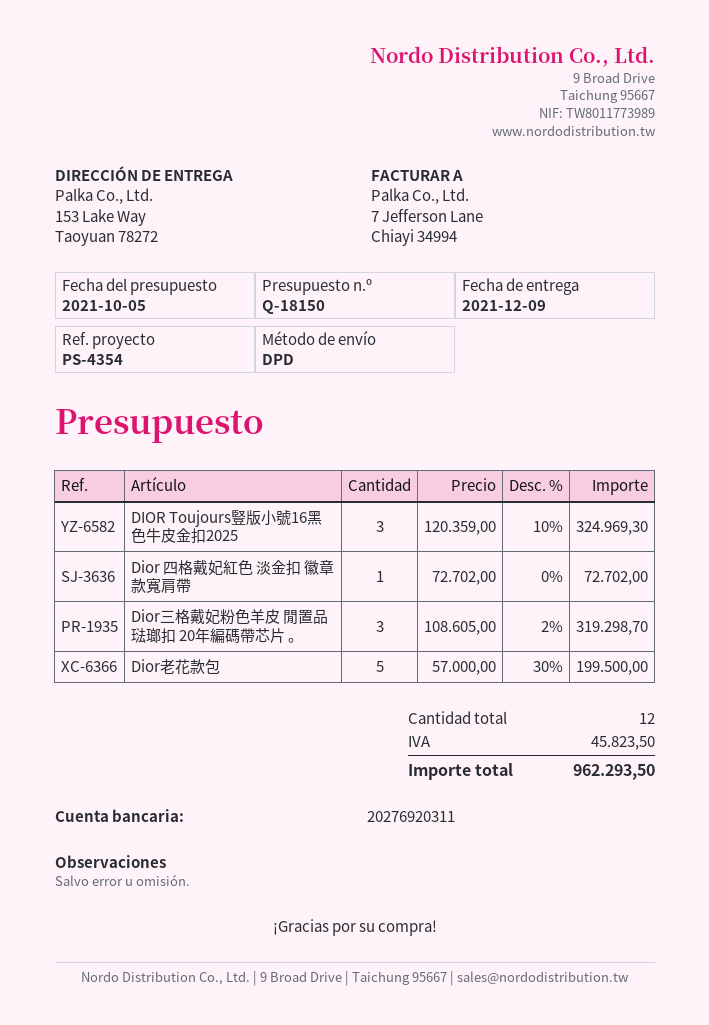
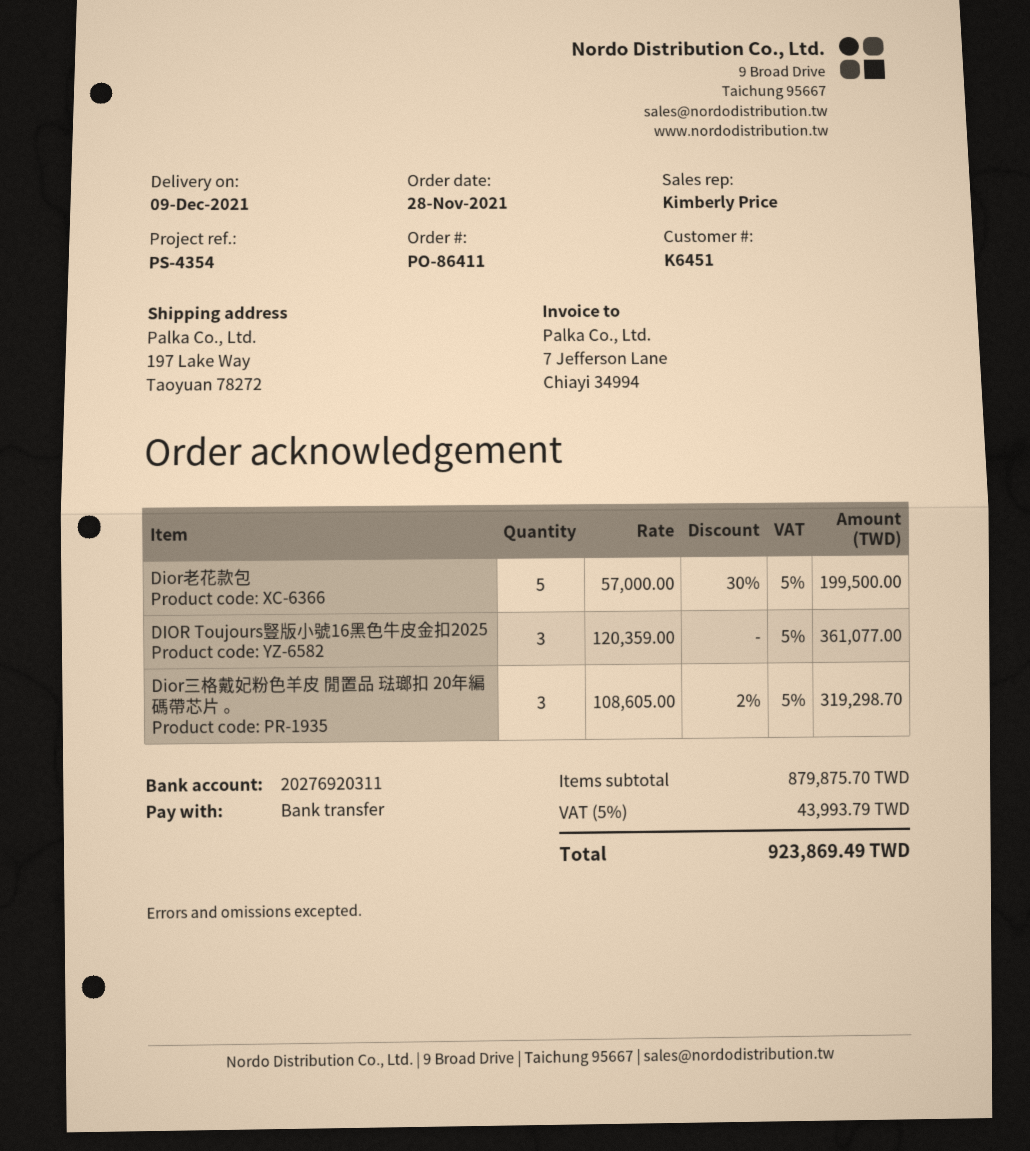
ship to: 153 Lake Way, Taoyuan 78272 -> 197 Lake Way, Taoyuan 78272
DIOR Toujours豎版小號16黑色牛皮金扣2025: 3 x 120359.00 - 10% = 324969.30 -> 3 x 120359.00 = 361077.00
Dior 四格戴妃紅色 淡金扣 徽章款寬肩帶: 1 x 72702.00 = 72702.00 -> none
tax: 45823.50 -> 43993.79
total: 962293.50 -> 923869.49

